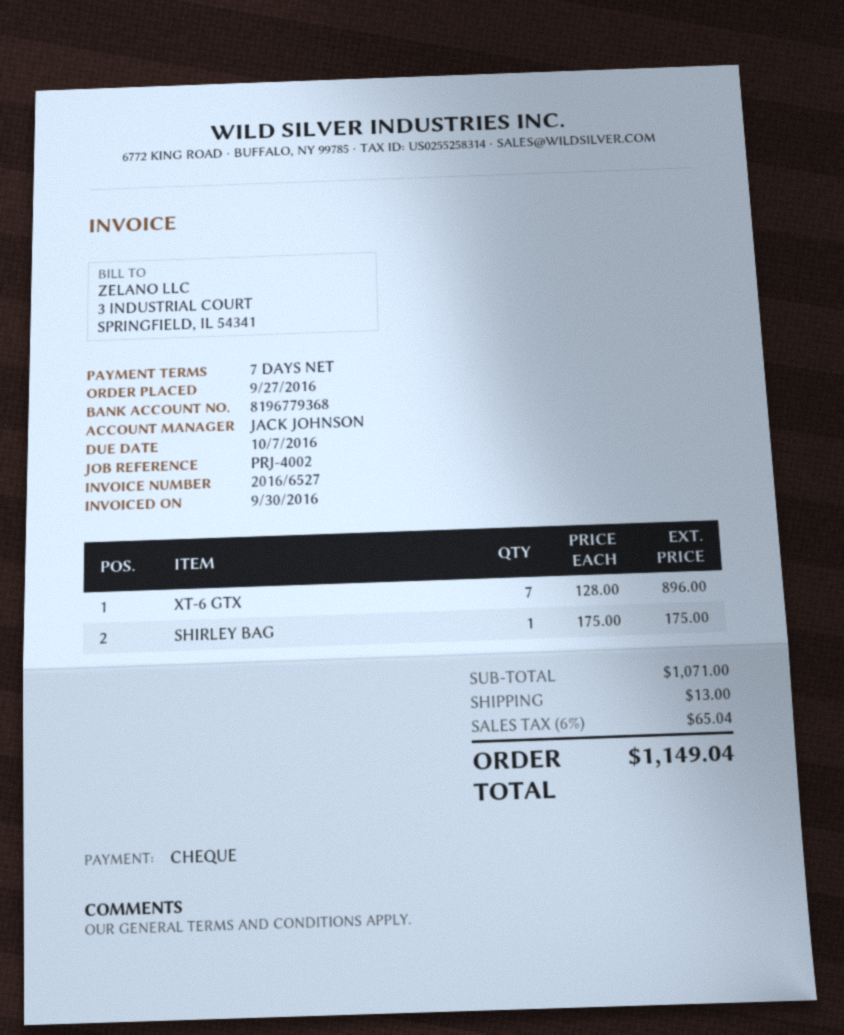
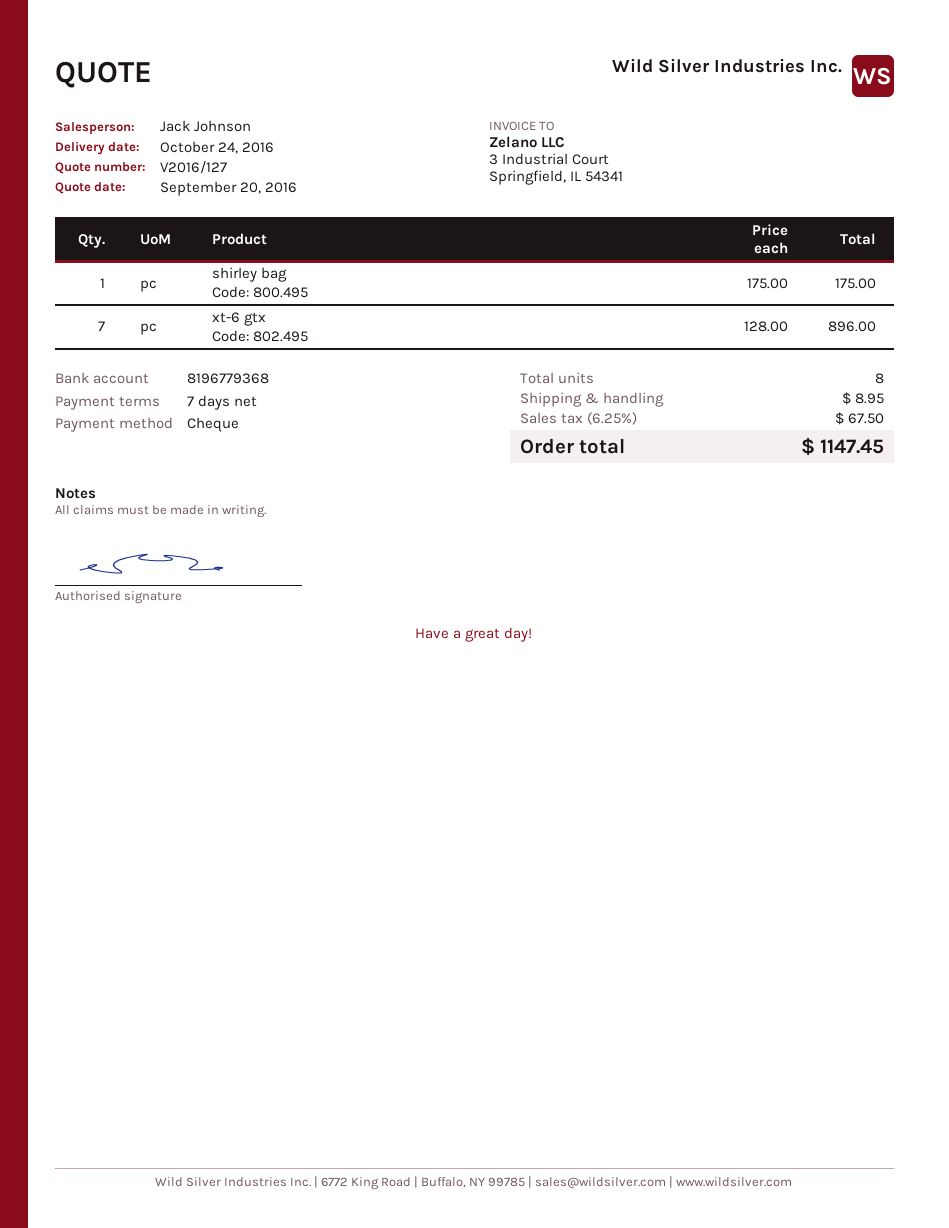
shipping: 13.00 -> 8.95
tax: 6% = 65.04 -> 6.25% = 67.50
total: 1149.04 -> 1147.45

